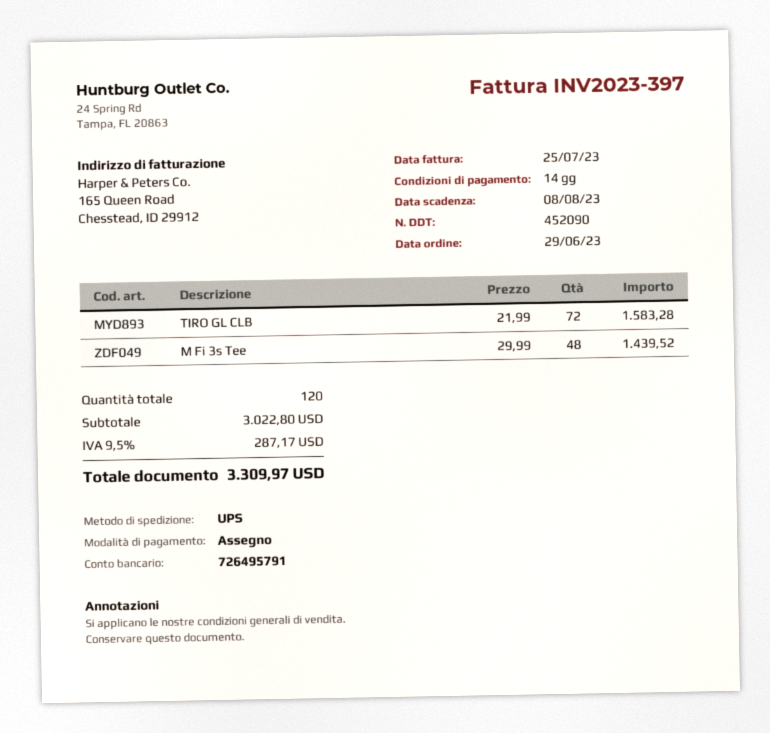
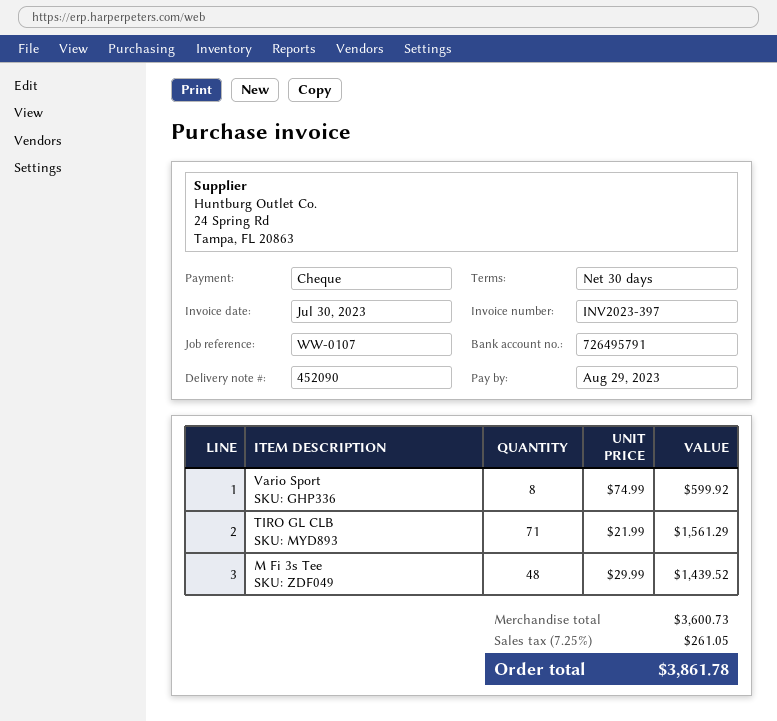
invoice date: 2023-07-25 -> 2023-07-30
payment terms: 14 days -> 30 days
due date: 2023-08-08 -> 2023-08-29
TIRO GL CLB: 72 x 21.99 = 1583.28 -> 71 x 21.99 = 1561.29
Vario Sport: none -> 8 x 74.99 = 599.92
subtotal: 3022.80 -> 3600.73
tax: 9.5% = 287.17 -> 7.25% = 261.05
total: 3309.97 -> 3861.78

